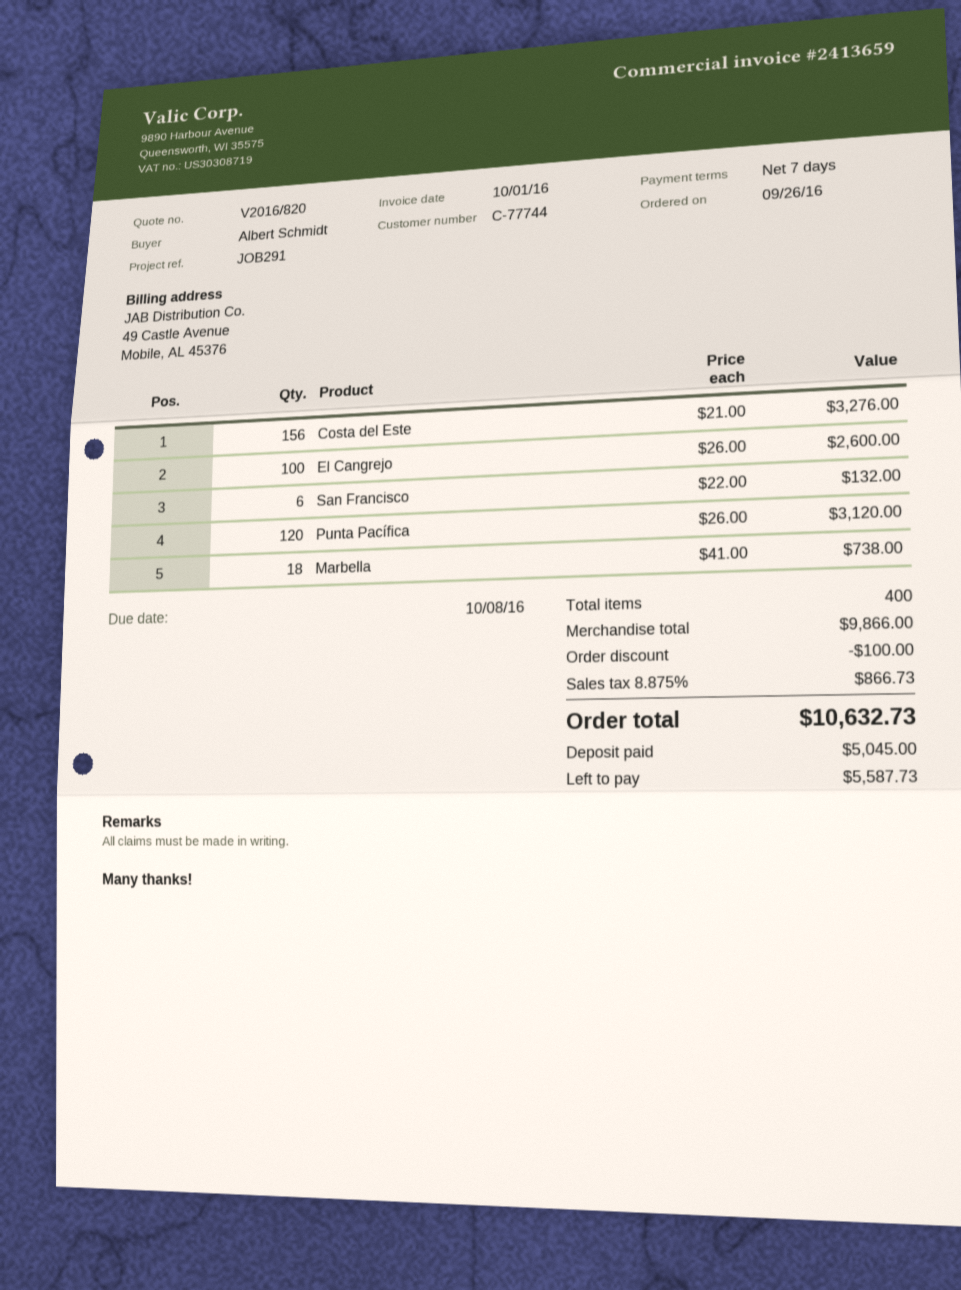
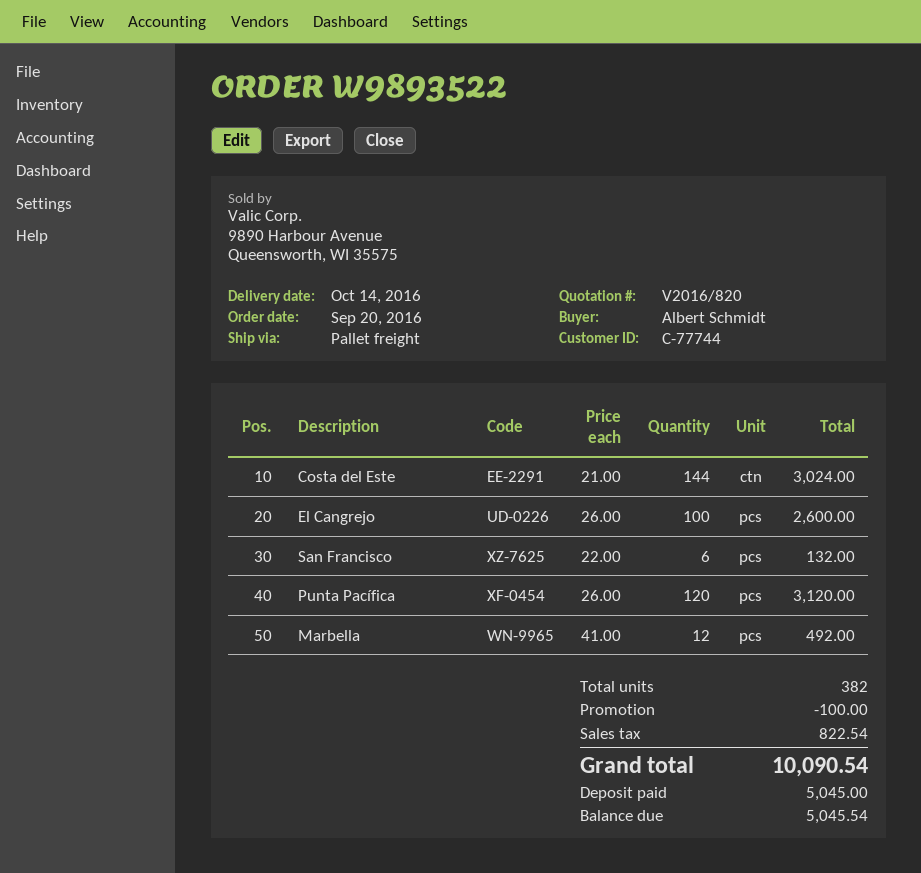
order date: 2016-09-26 -> 2016-09-20
Costa del Este: 156 x 21.00 = 3276.00 -> 144 x 21.00 = 3024.00
Marbella: 18 x 41.00 = 738.00 -> 12 x 41.00 = 492.00
total quantity: 400 -> 382
tax: 866.73 -> 822.54
total: 10632.73 -> 10090.54
balance: 5587.73 -> 5045.54

